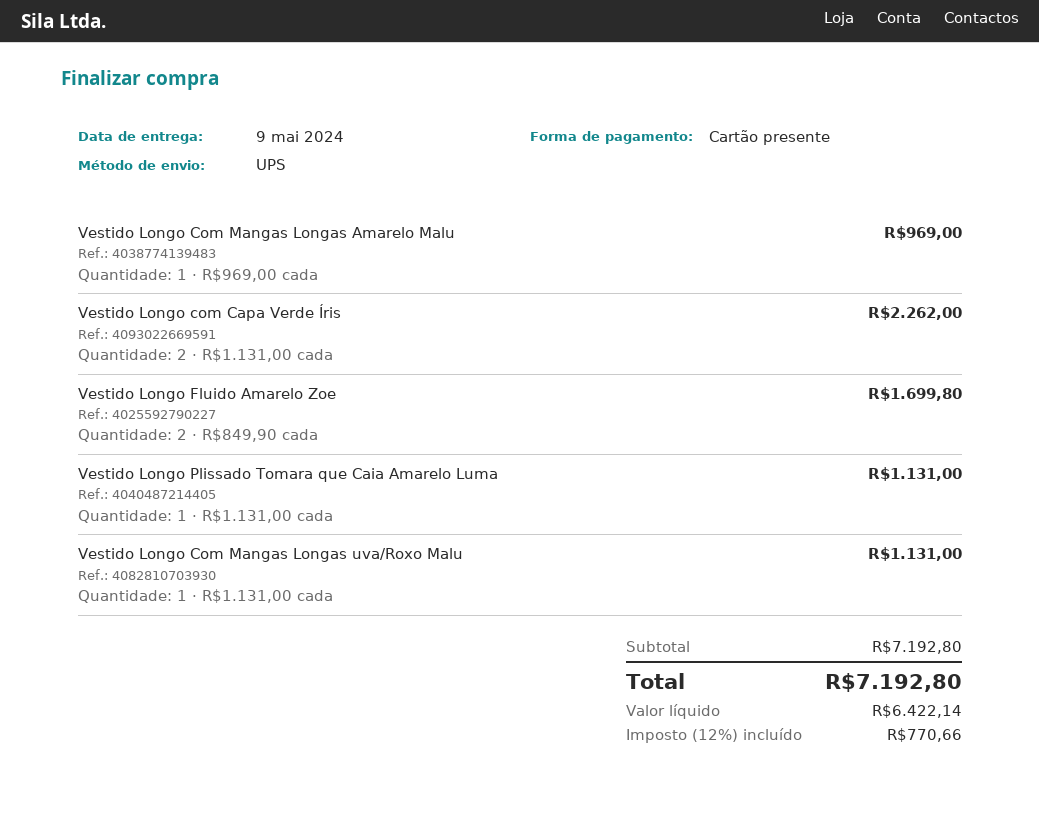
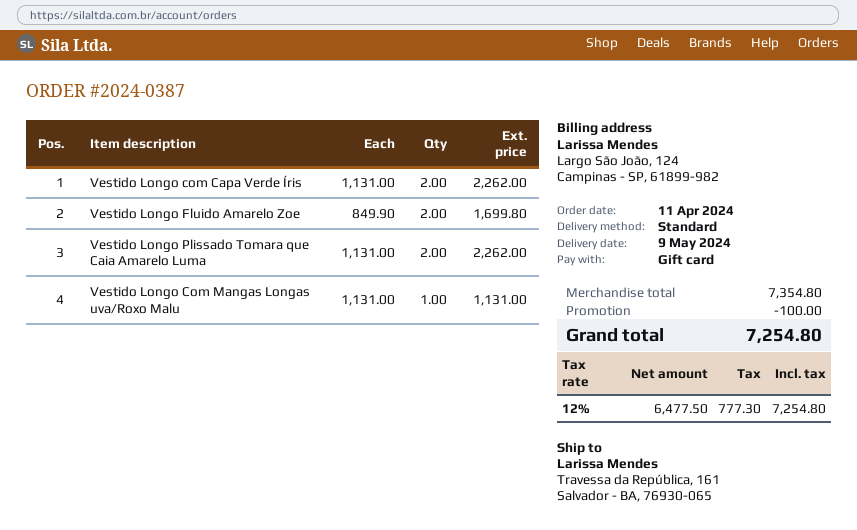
shipping method: UPS -> standard
Vestido Longo Com Mangas Longas Amarelo Malu: 1 x 969.00 = 969.00 -> none
Vestido Longo Plissado Tomara que Caia Amarelo Luma: 1 x 1131.00 = 1131.00 -> 2 x 1131.00 = 2262.00
subtotal: 7192.80 -> 7354.80
discount: none -> 100.00
net: 6422.14 -> 6477.50
tax: 12% = 770.66 -> 12% = 777.30
total: 7192.80 -> 7254.80

